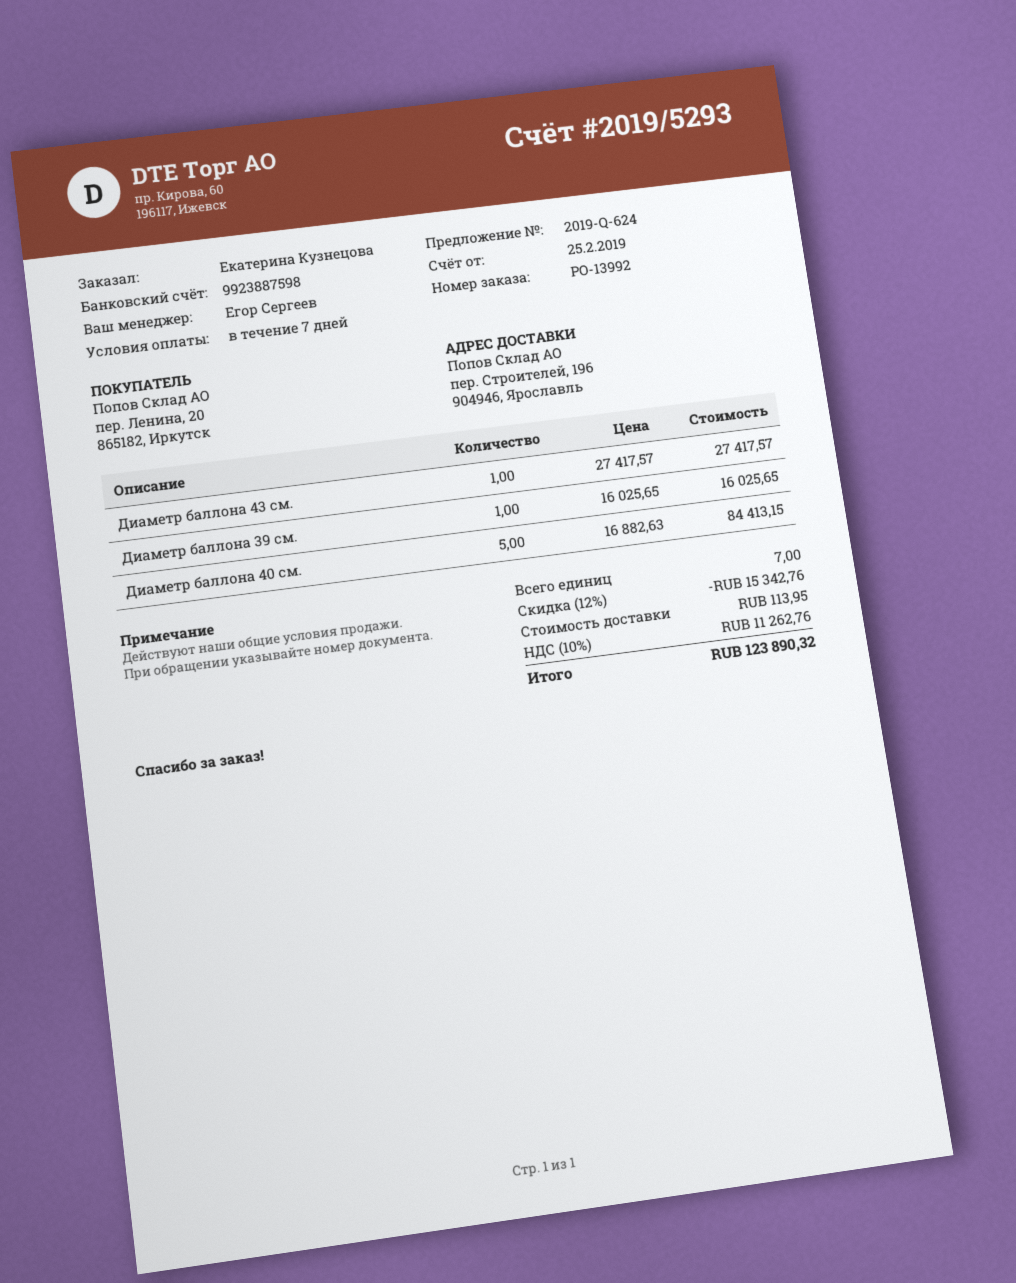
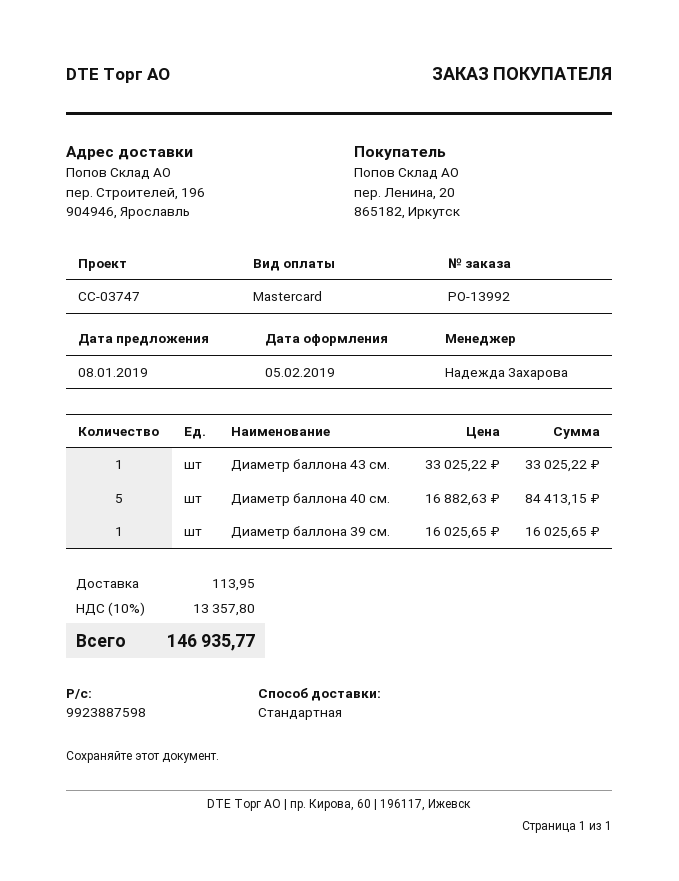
sales rep: Егор Сергеев -> Надежда Захарова
Диаметр баллона 43 см.: 1 x 27417.57 = 27417.57 -> 1 x 33025.22 = 33025.22
discount: 12% = 15342.76 -> none
tax: 10% = 11262.76 -> 10% = 13357.80
total: 123890.32 -> 146935.77

